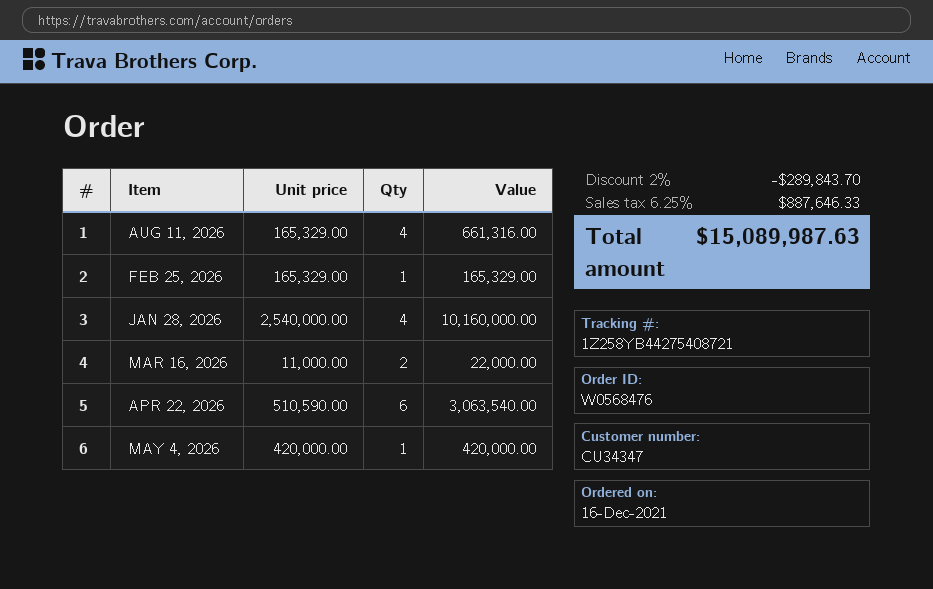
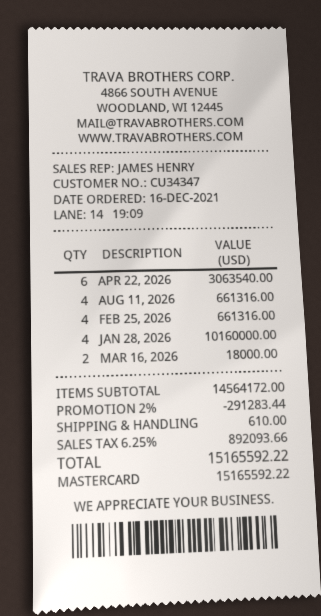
FEB 25, 2026: 1 for 165329.00 -> 4 for 661316.00
MAR 16, 2026: 2 for 22000.00 -> 2 for 18000.00
MAY 4, 2026: 1 for 420000.00 -> none
discount: 2% = 289843.70 -> 2% = 291283.44
shipping: none -> 610.00
tax: 6.25% = 887646.33 -> 6.25% = 892093.66
total: 15089987.63 -> 15165592.22

